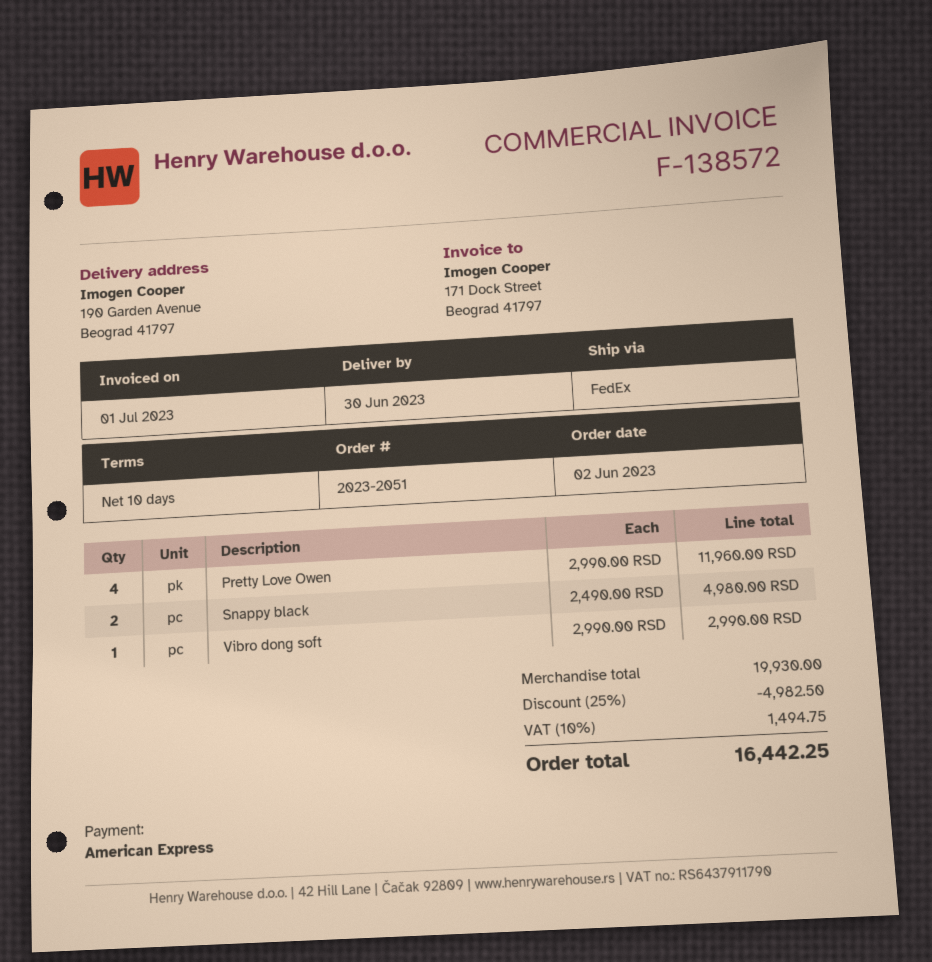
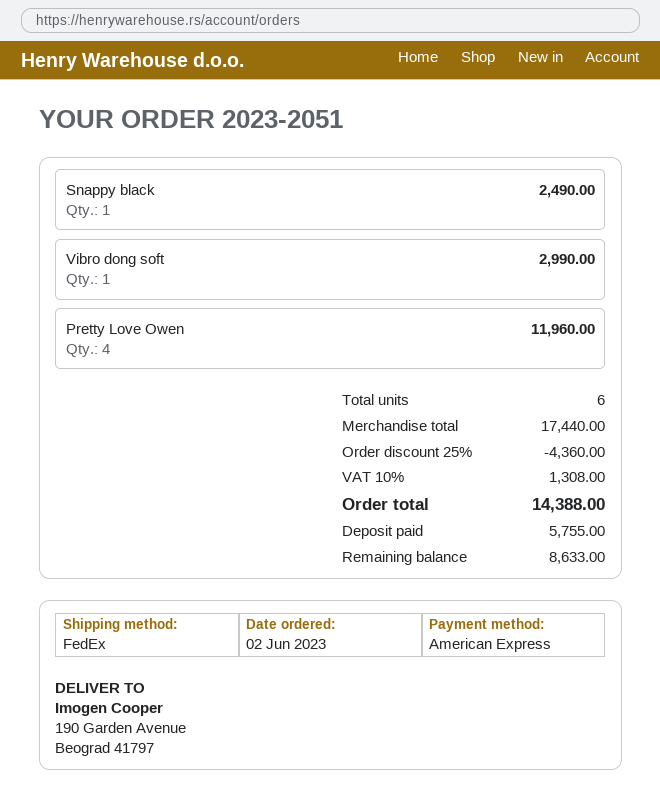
Snappy black: 2 for 4980.00 -> 1 for 2490.00
subtotal: 19930.00 -> 17440.00
discount: 25% = 4982.50 -> 25% = 4360.00
tax: 10% = 1494.75 -> 10% = 1308.00
total: 16442.25 -> 14388.00

